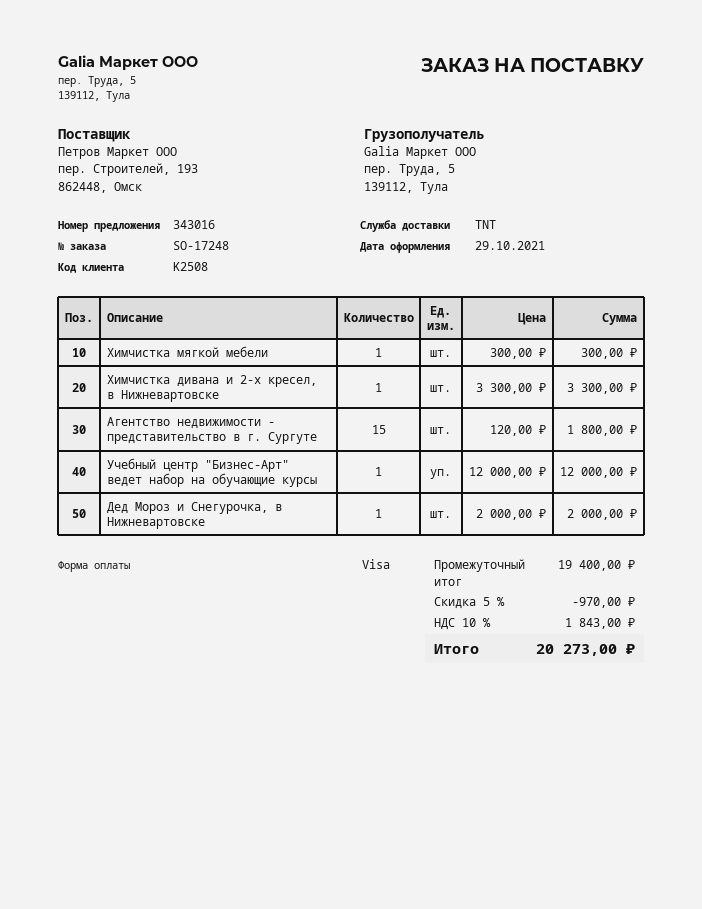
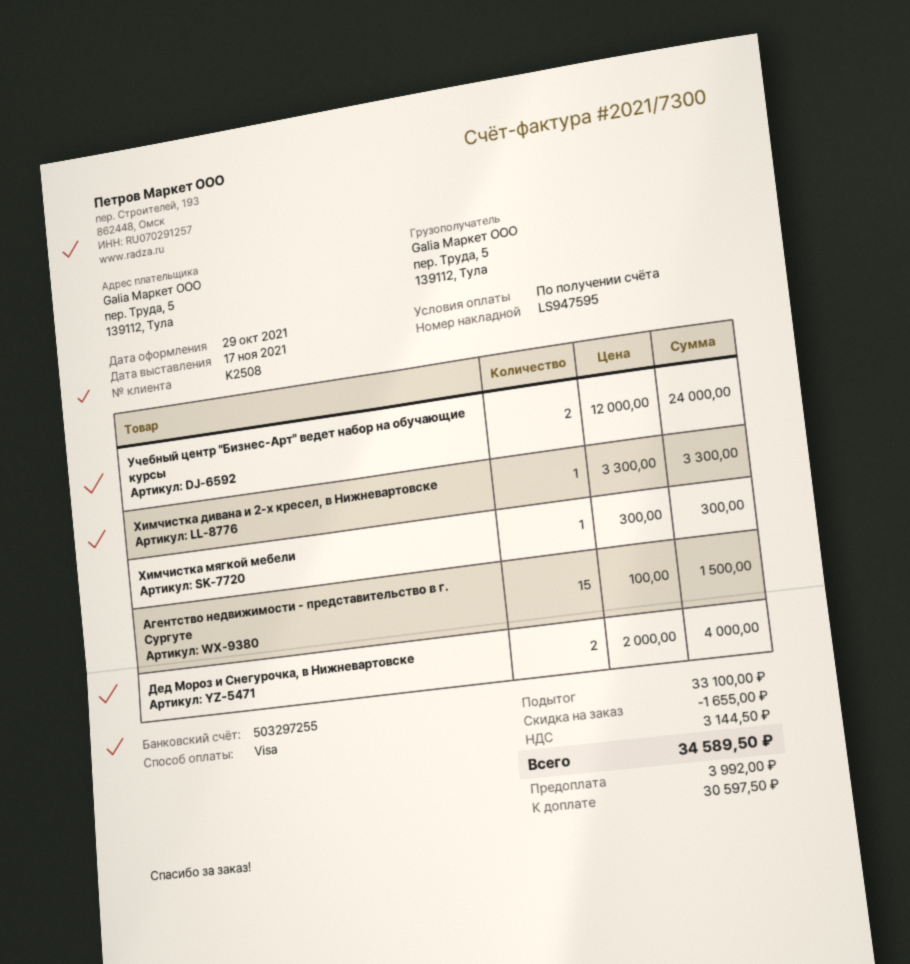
Агентство недвижимости - представительство в г. Сургуте: 15 x 120.00 = 1800.00 -> 15 x 100.00 = 1500.00
Учебный центр "Бизнес-Арт" ведет набор на обучающие курсы: 1 x 12000.00 = 12000.00 -> 2 x 12000.00 = 24000.00
Дед Мороз и Снегурочка, в Нижневартовске: 1 x 2000.00 = 2000.00 -> 2 x 2000.00 = 4000.00
subtotal: 19400.00 -> 33100.00
discount: 970.00 -> 1655.00
tax: 1843.00 -> 3144.50
total: 20273.00 -> 34589.50

